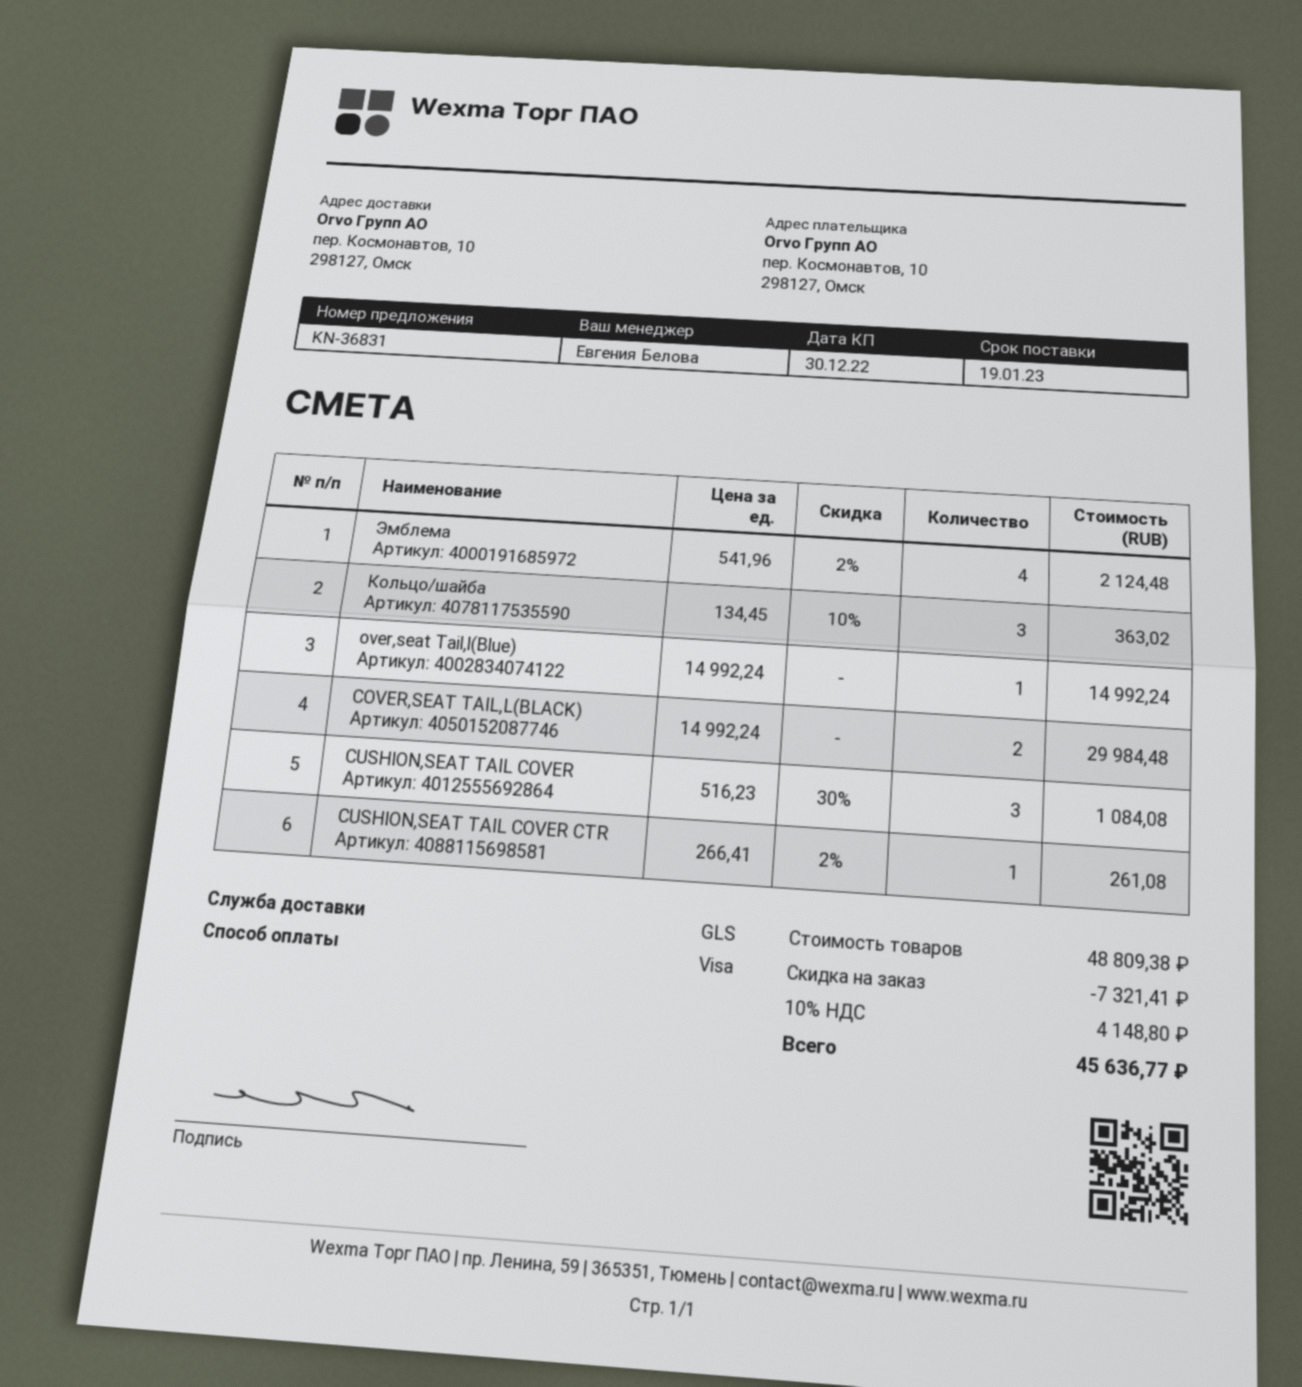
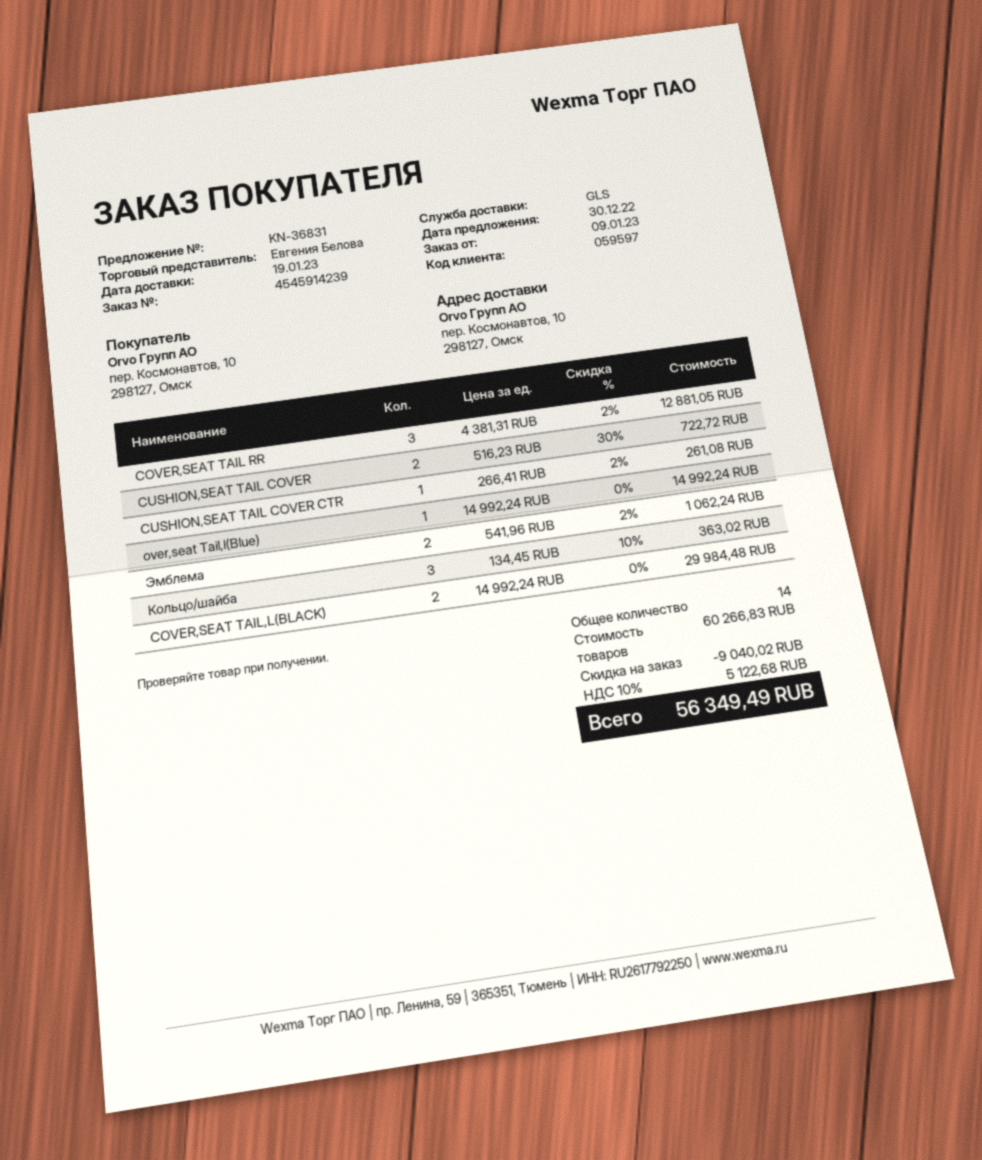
Эмблема: 4 x 541.96 - 2% = 2124.48 -> 2 x 541.96 - 2% = 1062.24
CUSHION,SEAT TAIL COVER: 3 x 516.23 - 30% = 1084.08 -> 2 x 516.23 - 30% = 722.72
COVER,SEAT TAIL RR: none -> 3 x 4381.31 - 2% = 12881.05
subtotal: 48809.38 -> 60266.83
discount: 7321.41 -> 9040.02
tax: 10% = 4148.80 -> 10% = 5122.68
total: 45636.77 -> 56349.49

